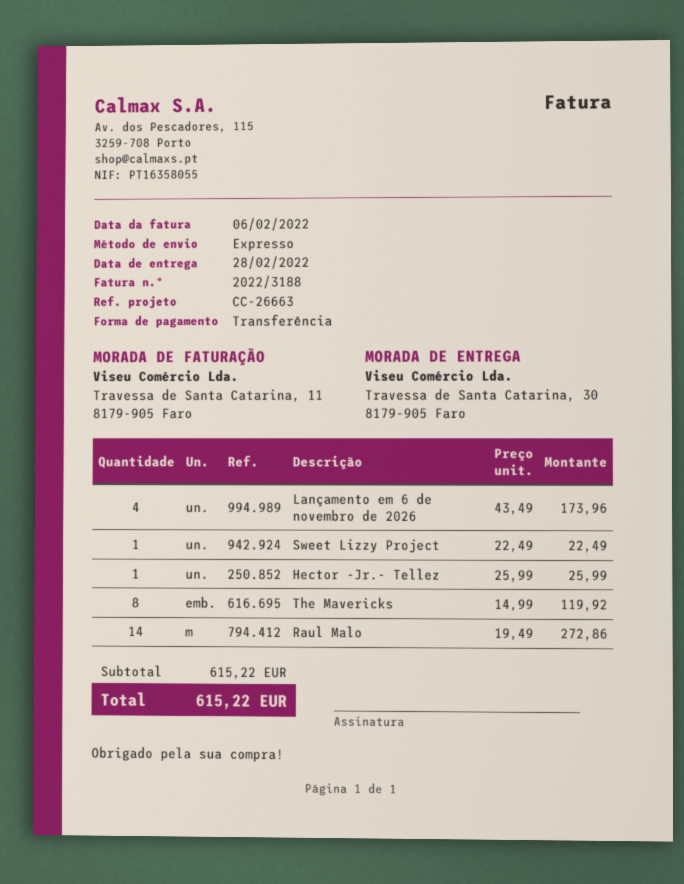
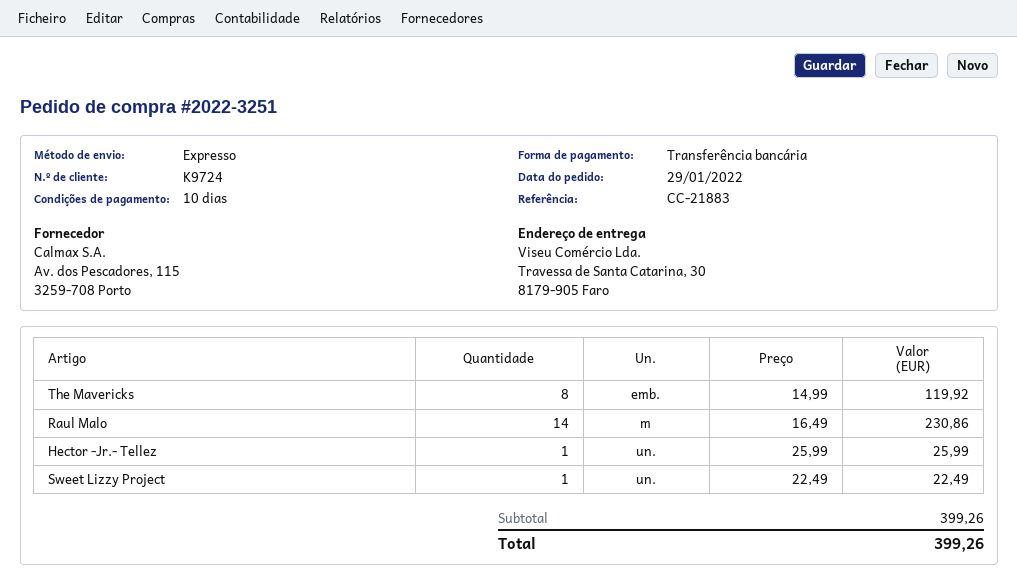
reference: CC-26663 -> CC-21883
Lançamento em 6 de novembro de 2026: 4 x 43.49 = 173.96 -> none
Raul Malo: 14 x 19.49 = 272.86 -> 14 x 16.49 = 230.86
subtotal: 615.22 -> 399.26
total: 615.22 -> 399.26

